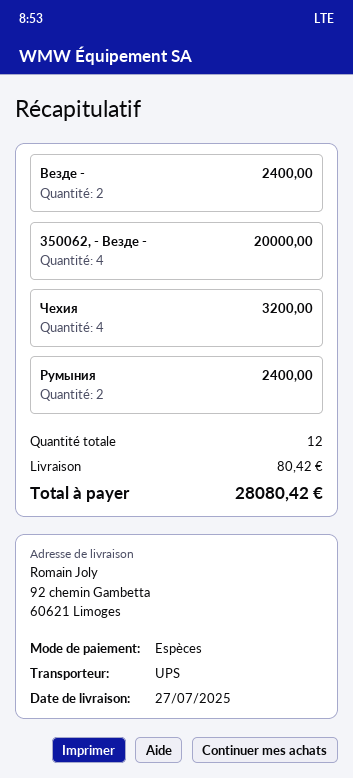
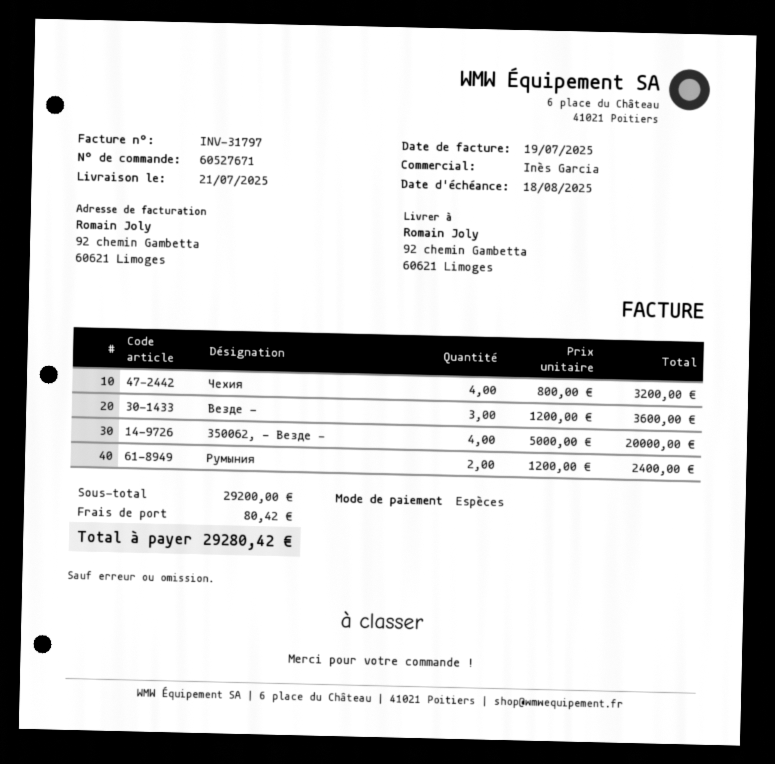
delivery date: 2025-07-27 -> 2025-07-21
Везде -: 2 for 2400.00 -> 3 for 3600.00
total: 28080.42 -> 29280.42

